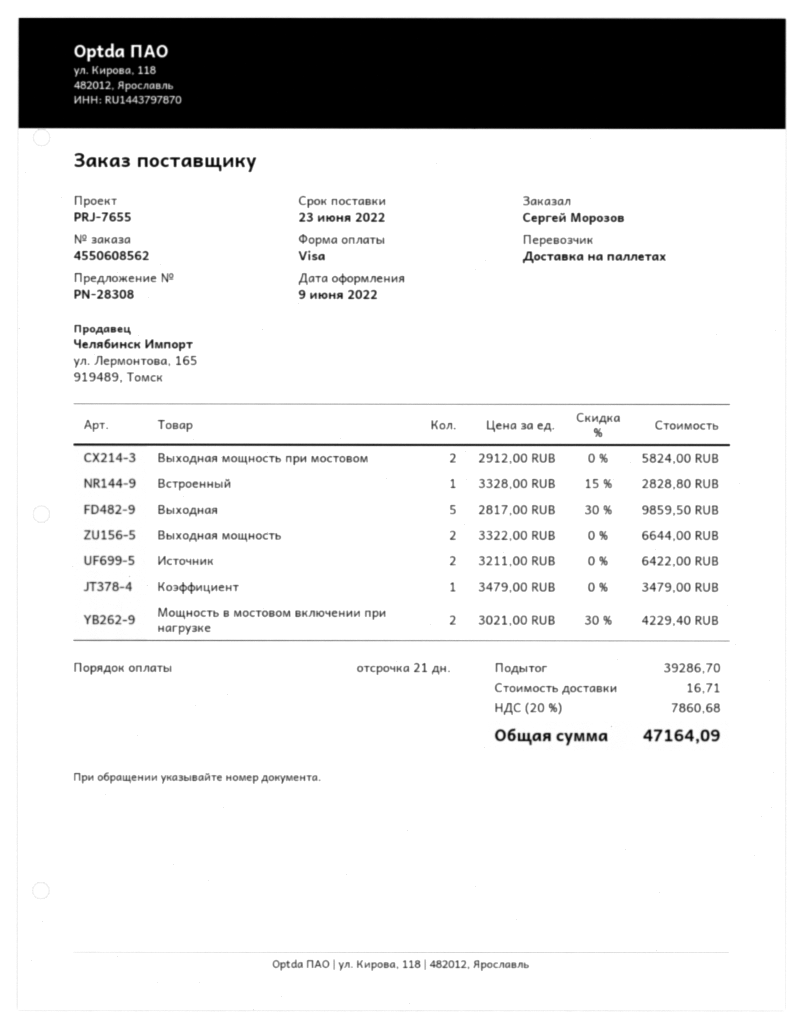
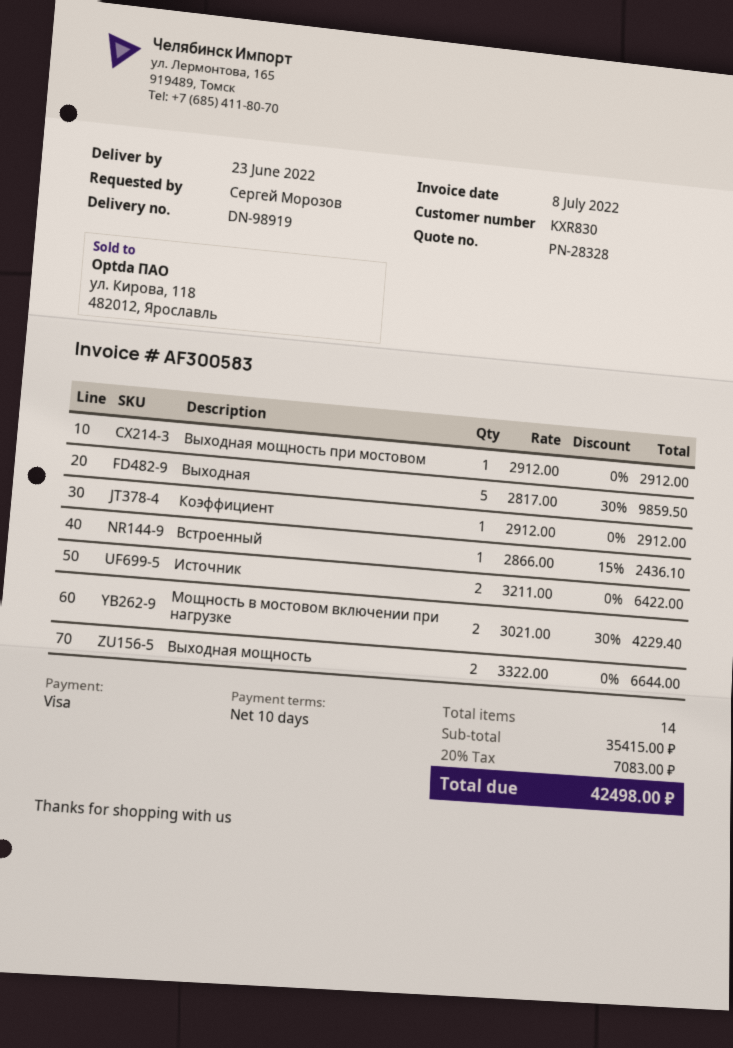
quote number: PN-28308 -> PN-28328
payment terms: 21 days -> 10 days
Выходная мощность при мостовом: 2 x 2912.00 = 5824.00 -> 1 x 2912.00 = 2912.00
Встроенный: 1 x 3328.00 - 15% = 2828.80 -> 1 x 2866.00 - 15% = 2436.10
Коэффициент: 1 x 3479.00 = 3479.00 -> 1 x 2912.00 = 2912.00
subtotal: 39286.70 -> 35415.00
shipping: 16.71 -> none
tax: 20% = 7860.68 -> 20% = 7083.00
total: 47164.09 -> 42498.00

